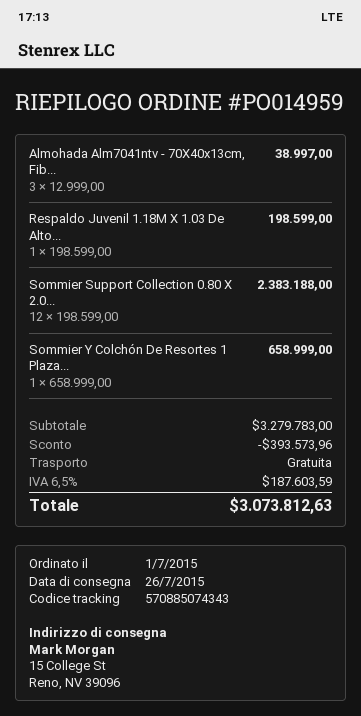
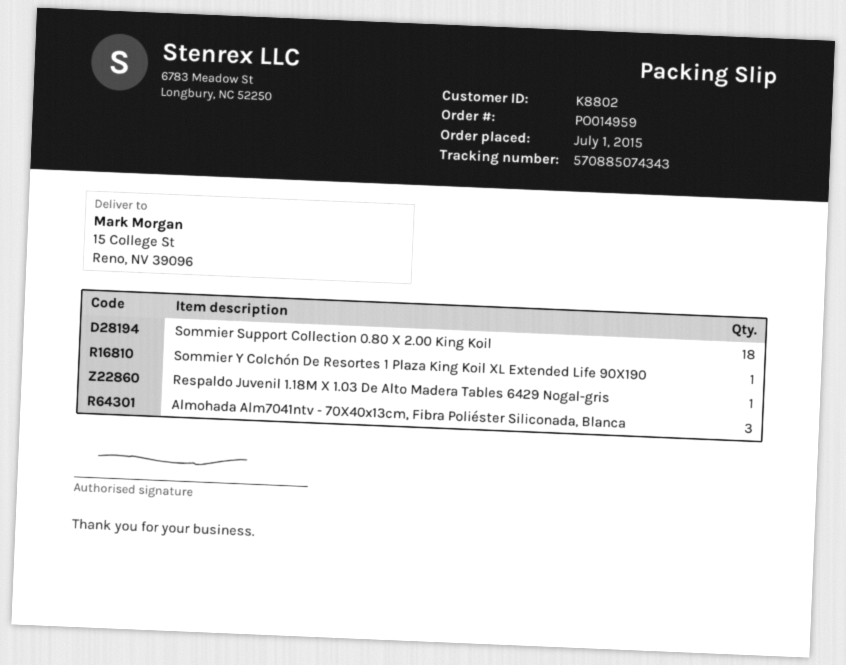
Sommier Support Collection 0.80 X 2.0...: 12 -> 18

